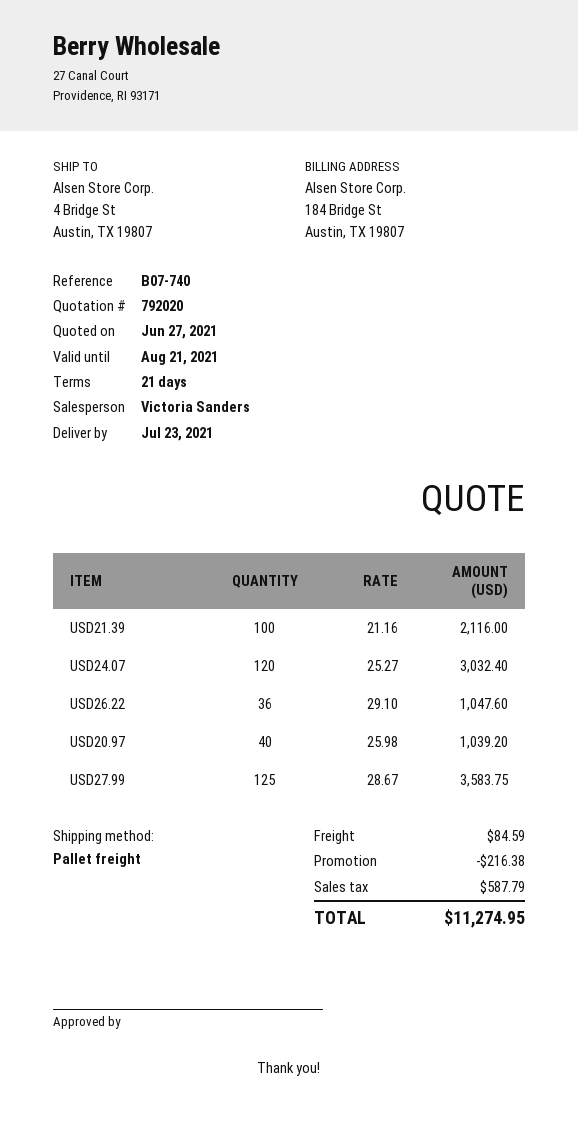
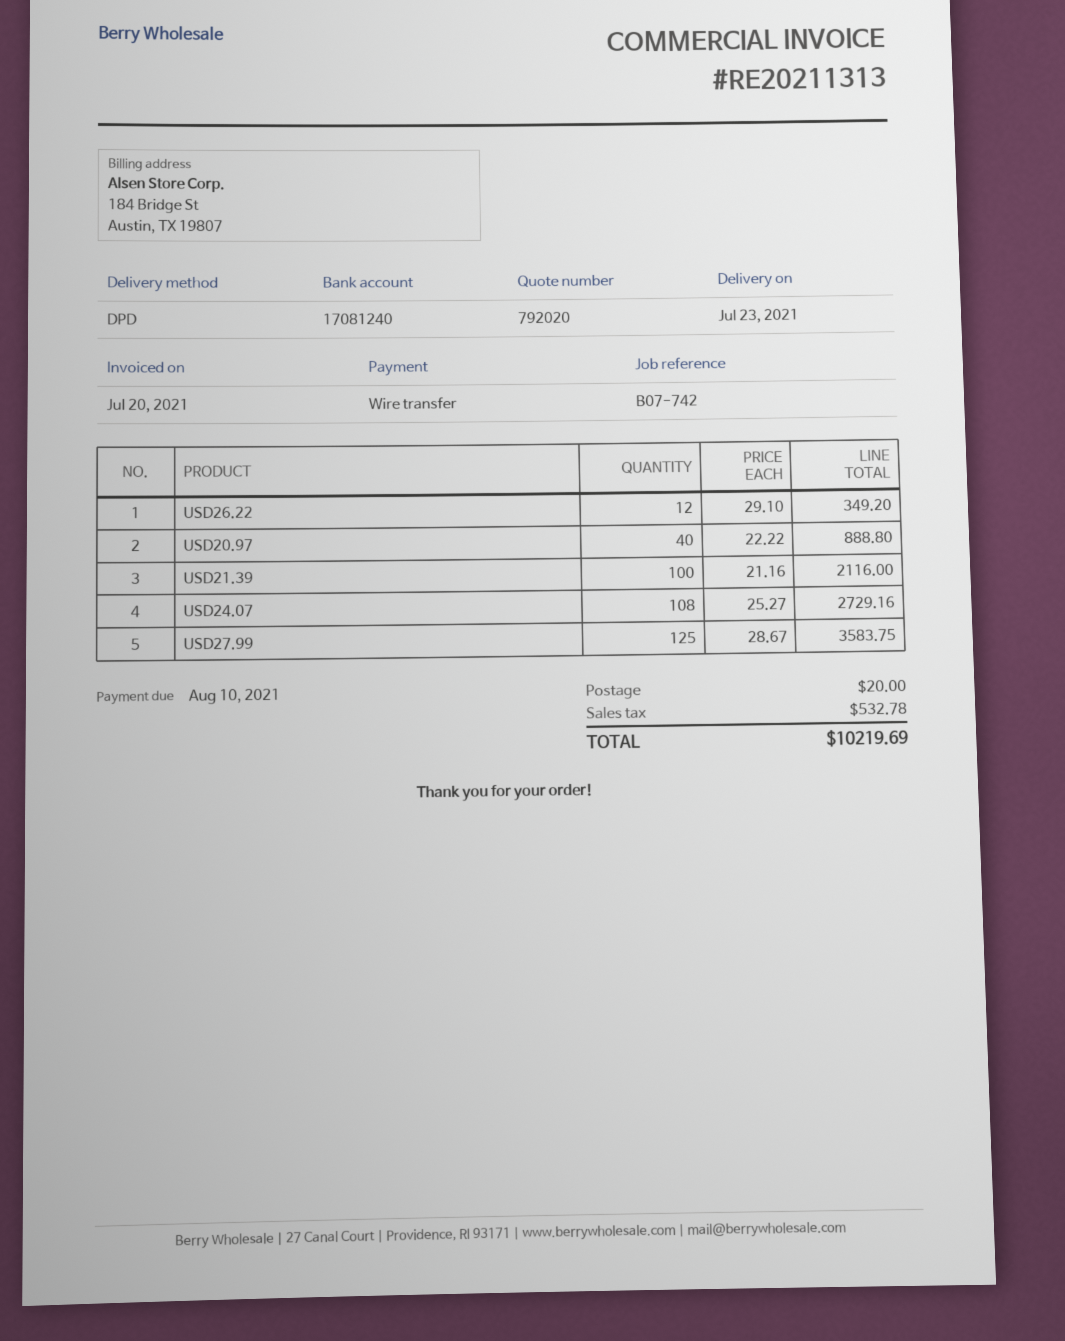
reference: B07-740 -> B07-742
shipping method: pallet freight -> DPD
USD24.07: 120 x 25.27 = 3032.40 -> 108 x 25.27 = 2729.16
USD26.22: 36 x 29.10 = 1047.60 -> 12 x 29.10 = 349.20
USD20.97: 40 x 25.98 = 1039.20 -> 40 x 22.22 = 888.80
discount: 216.38 -> none
shipping: 84.59 -> 20.00
tax: 587.79 -> 532.78
total: 11274.95 -> 10219.69

